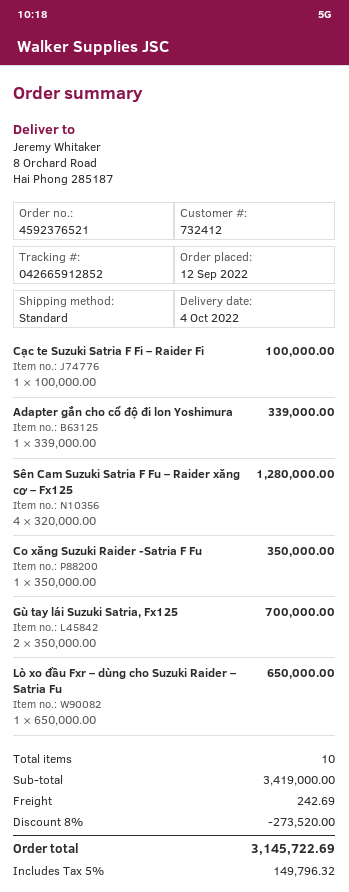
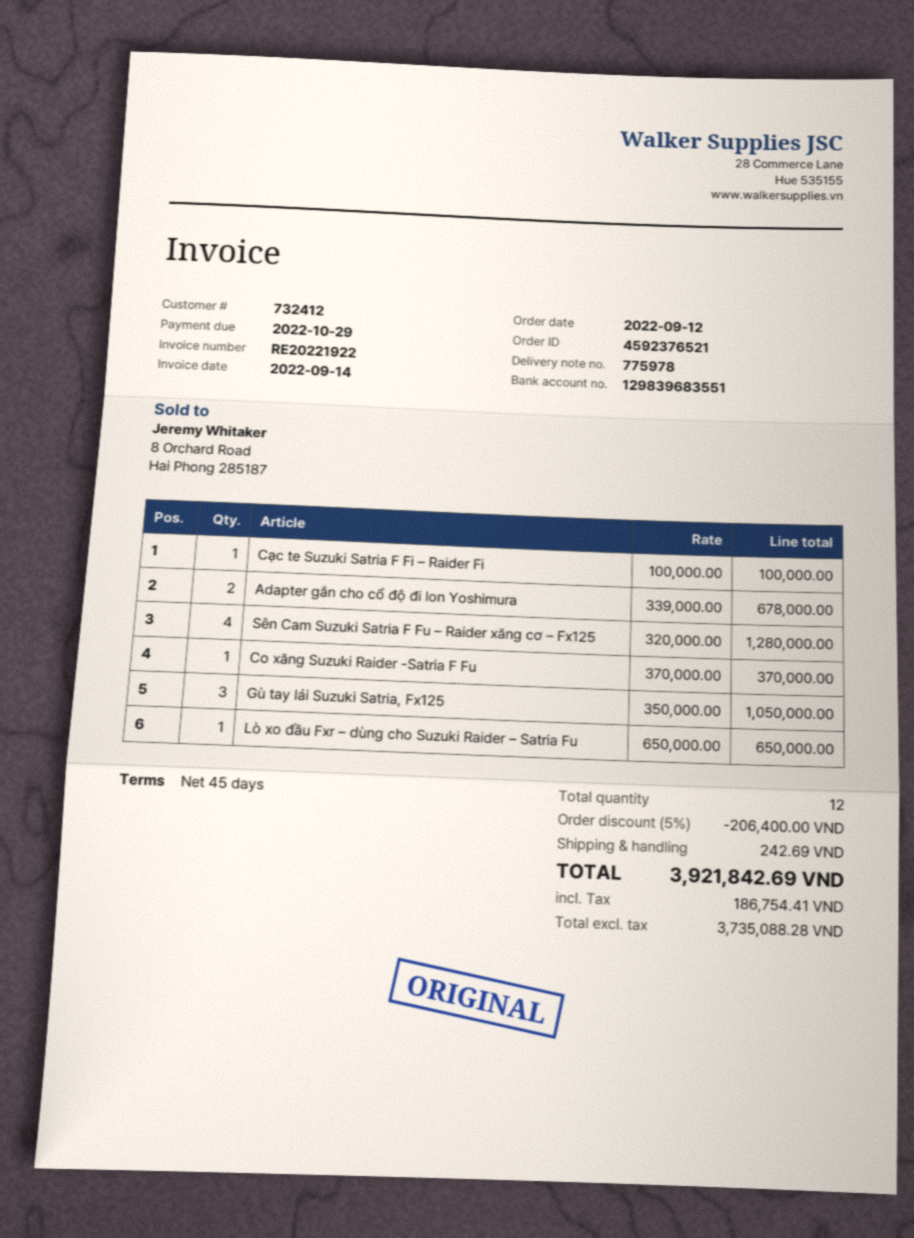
Adapter gắn cho cổ độ đi lon Yoshimura: 1 x 339000.00 = 339000.00 -> 2 x 339000.00 = 678000.00
Co xăng Suzuki Raider -Satria F Fu: 1 x 350000.00 = 350000.00 -> 1 x 370000.00 = 370000.00
Gù tay lái Suzuki Satria, Fx125: 2 x 350000.00 = 700000.00 -> 3 x 350000.00 = 1050000.00
total quantity: 10 -> 12
discount: 8% = 273520.00 -> 5% = 206400.00
tax: 149796.32 -> 186754.41
total: 3145722.69 -> 3921842.69

